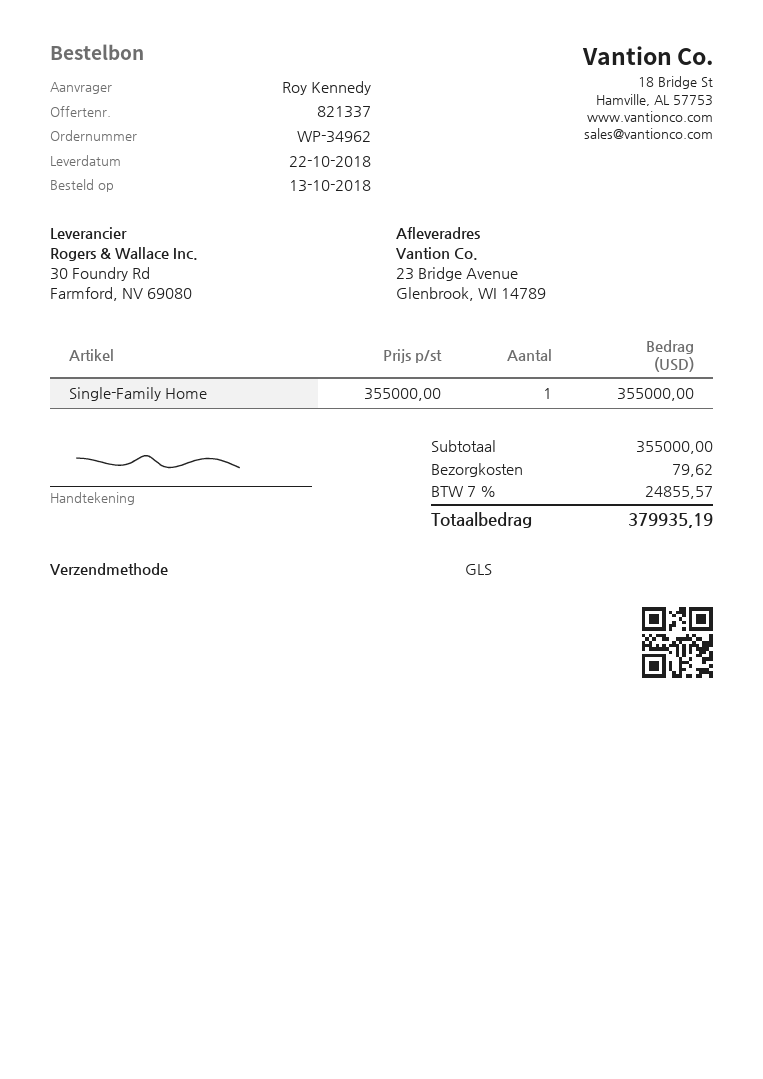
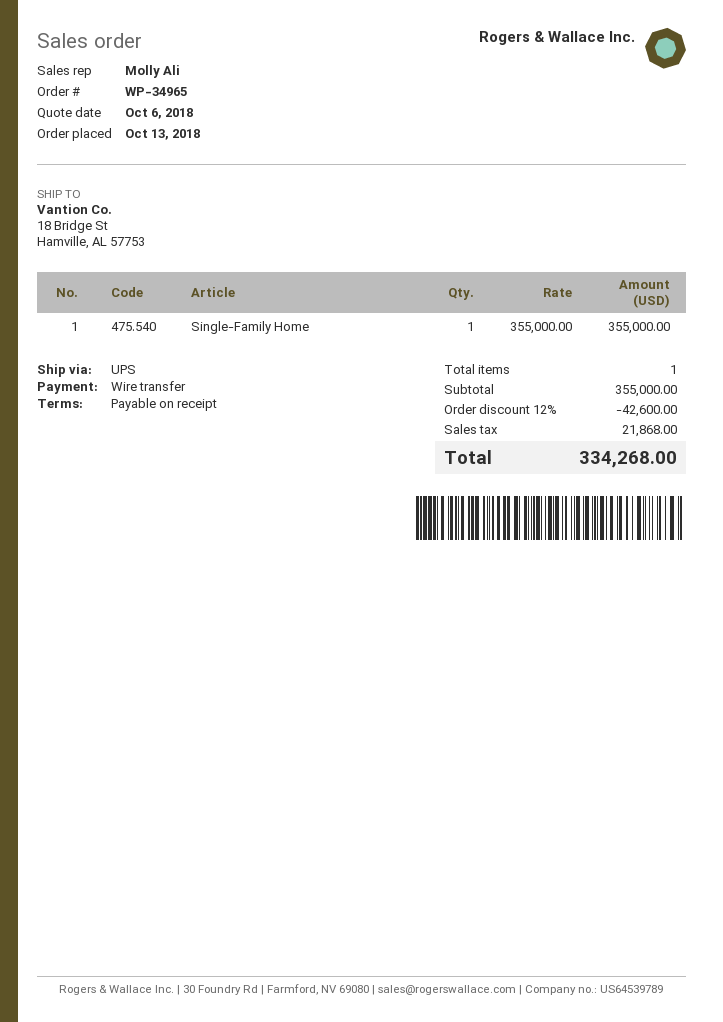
order number: WP-34962 -> WP-34965
shipping method: GLS -> UPS
ship to: 23 Bridge Avenue, Glenbrook, WI 14789 -> 18 Bridge St, Hamville, AL 57753
discount: none -> 12% = 42600.00
shipping: 79.62 -> none
tax: 24855.57 -> 21868.00
total: 379935.19 -> 334268.00

